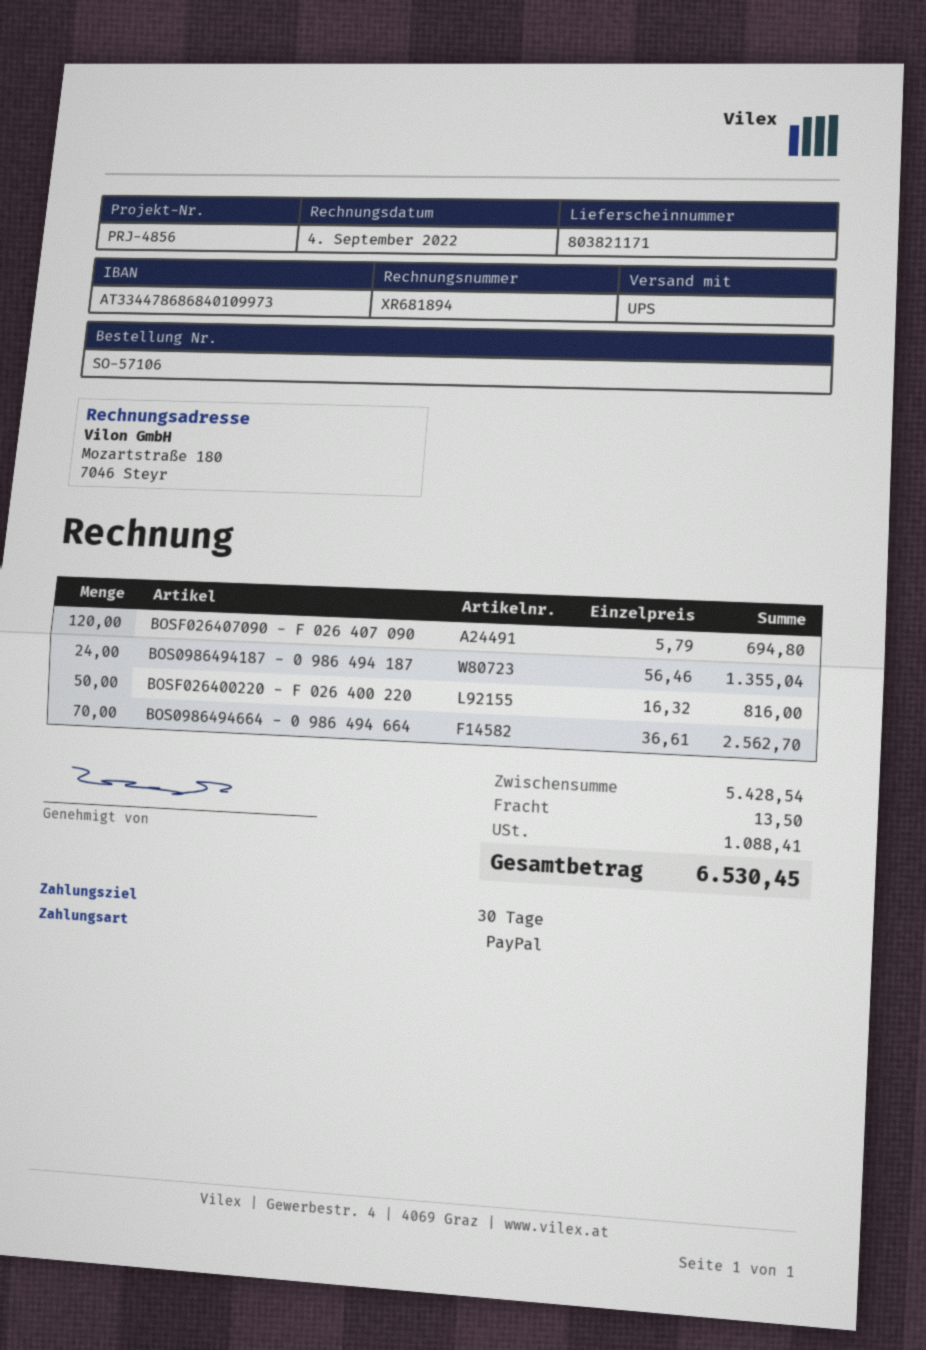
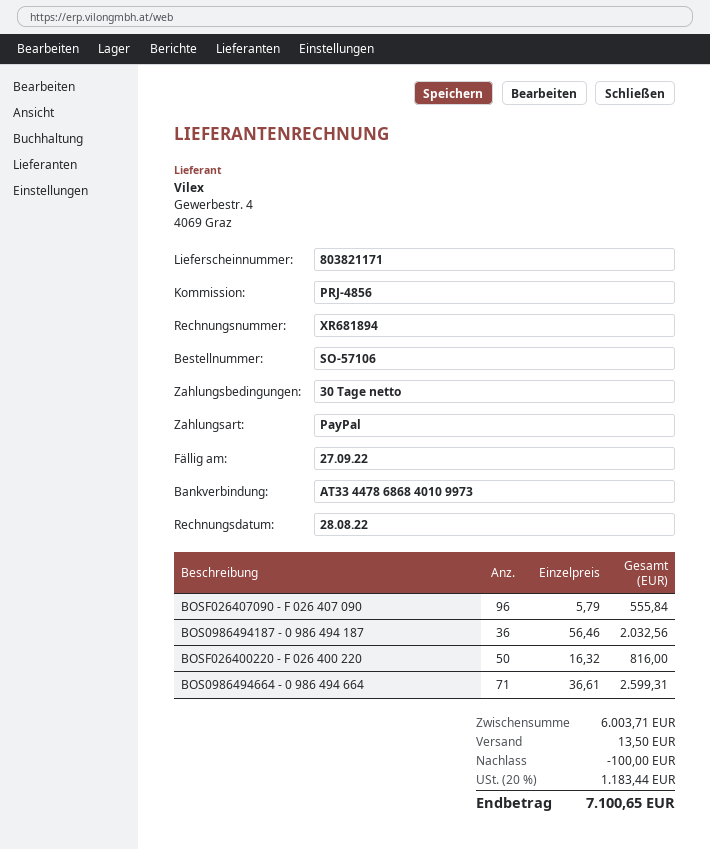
invoice date: 2022-09-04 -> 2022-08-28
BOSF026407090 - F 026 407 090: 120 x 5.79 = 694.80 -> 96 x 5.79 = 555.84
BOS0986494187 - 0 986 494 187: 24 x 56.46 = 1355.04 -> 36 x 56.46 = 2032.56
BOS0986494664 - 0 986 494 664: 70 x 36.61 = 2562.70 -> 71 x 36.61 = 2599.31
subtotal: 5428.54 -> 6003.71
discount: none -> 100.00
tax: 1088.41 -> 1183.44
total: 6530.45 -> 7100.65

